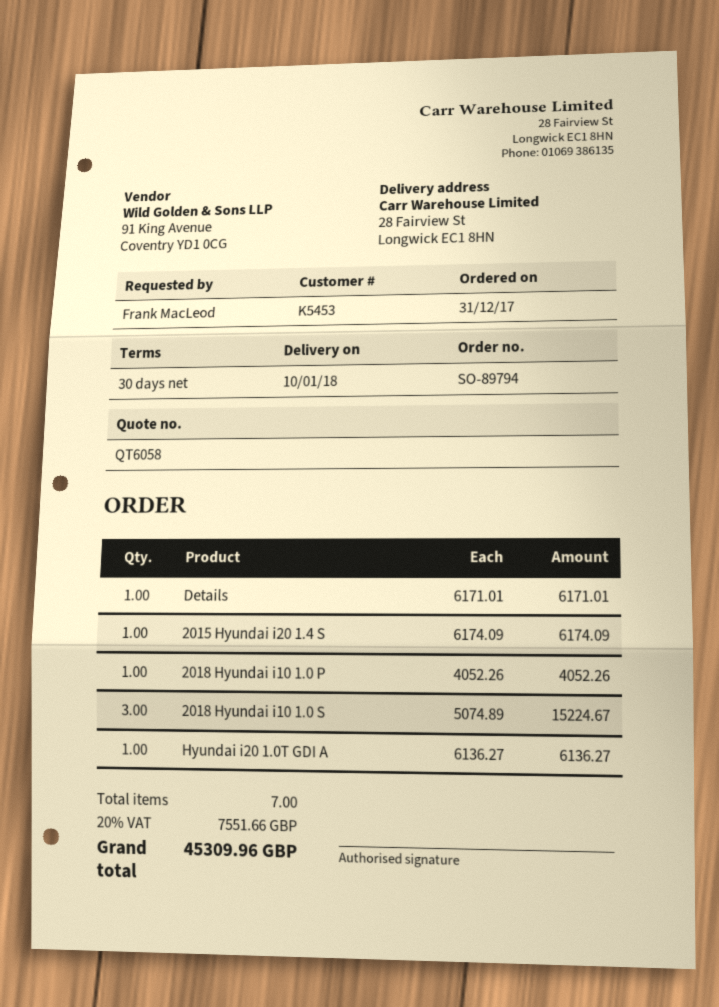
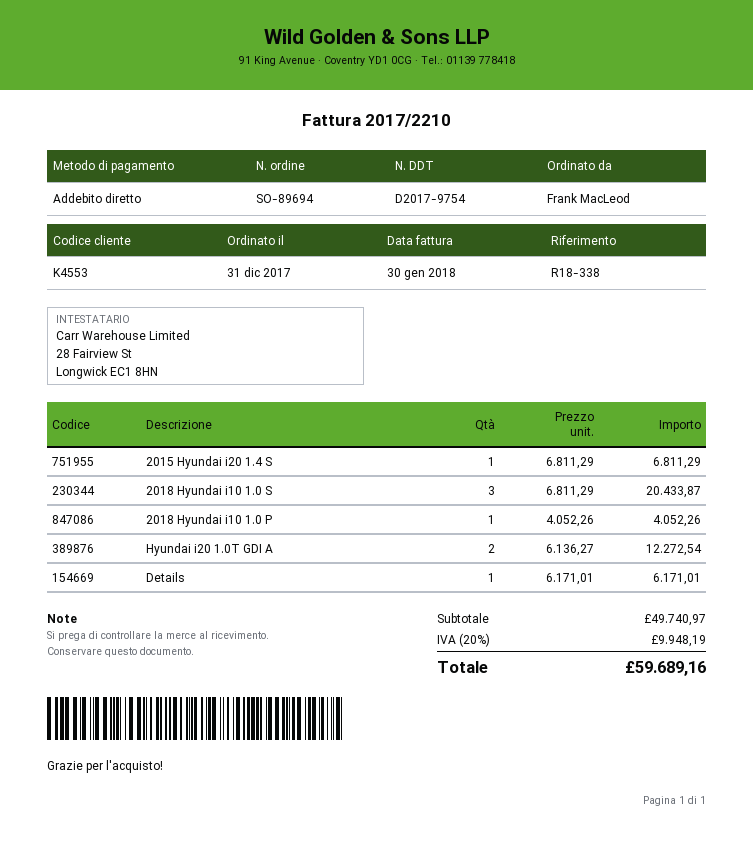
order number: SO-89794 -> SO-89694
customer number: K5453 -> K4553
2015 Hyundai i20 1.4 S: 1 x 6174.09 = 6174.09 -> 1 x 6811.29 = 6811.29
2018 Hyundai i10 1.0 S: 3 x 5074.89 = 15224.67 -> 3 x 6811.29 = 20433.87
Hyundai i20 1.0T GDI A: 1 x 6136.27 = 6136.27 -> 2 x 6136.27 = 12272.54
tax: 20% = 7551.66 -> 20% = 9948.19
total: 45309.96 -> 59689.16

